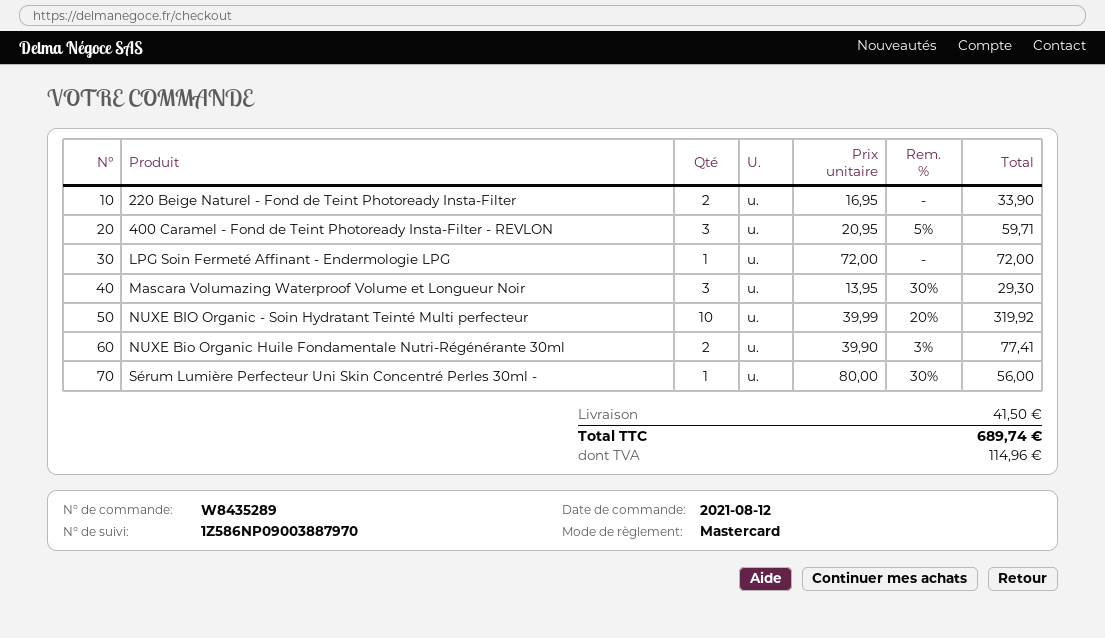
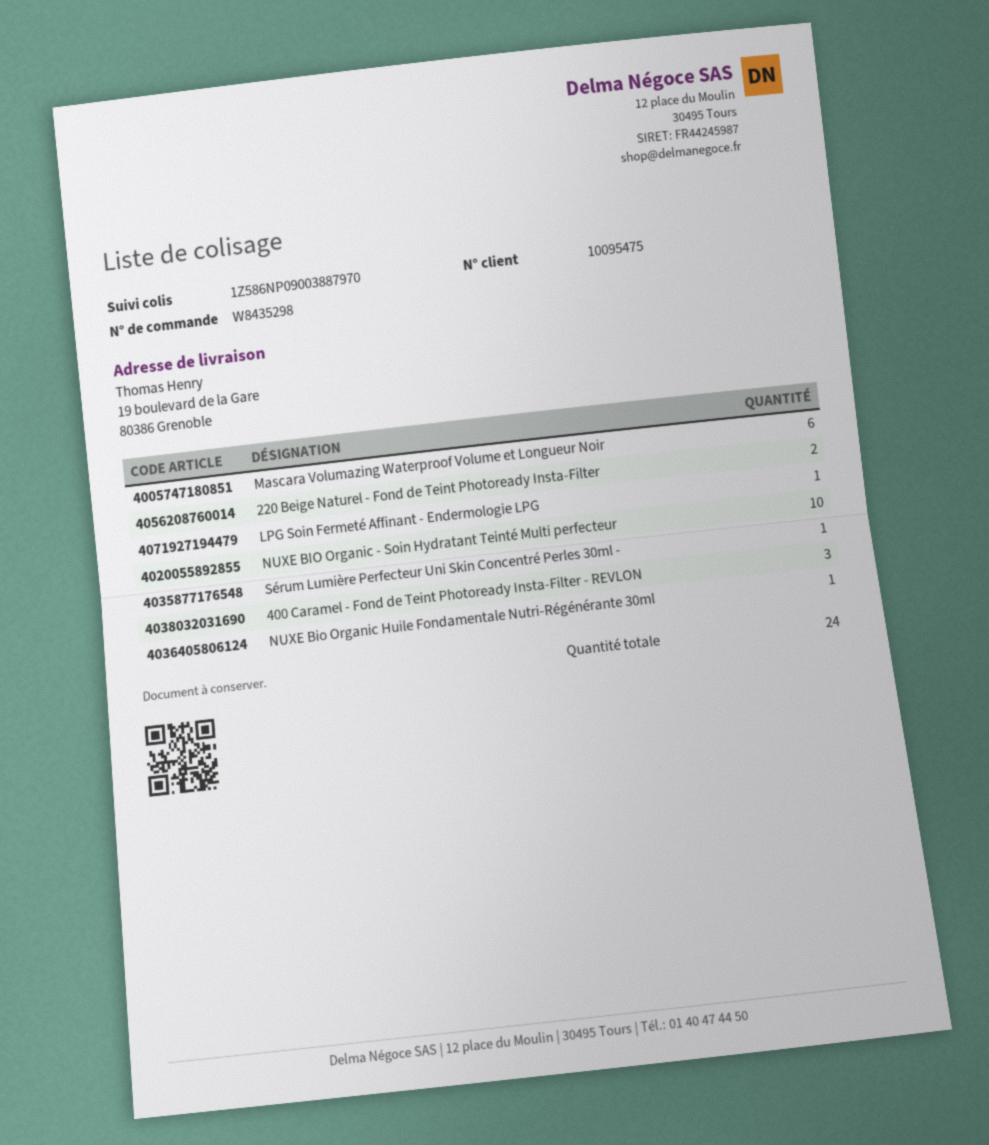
order number: W8435289 -> W8435298
Mascara Volumazing Waterproof Volume et Longueur Noir: 3 -> 6
NUXE Bio Organic Huile Fondamentale Nutri-Régénérante 30ml: 2 -> 1

